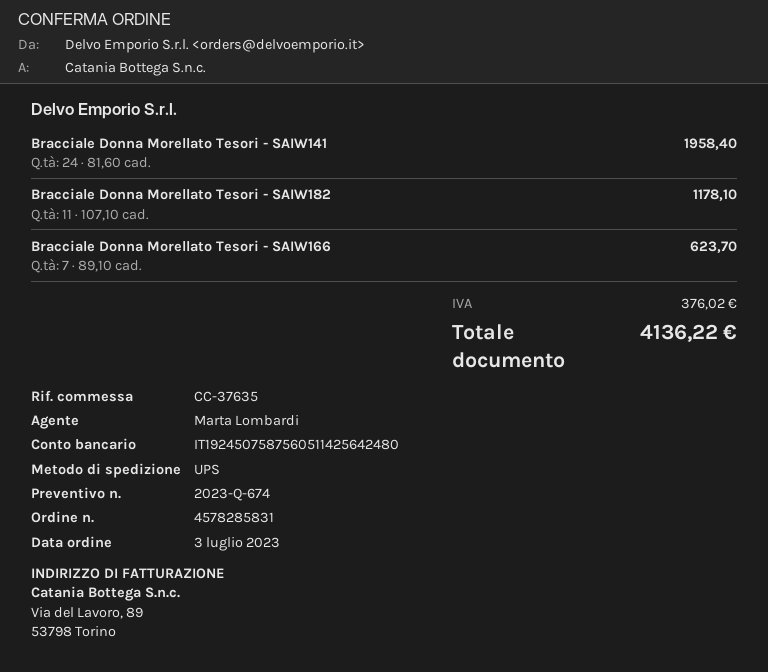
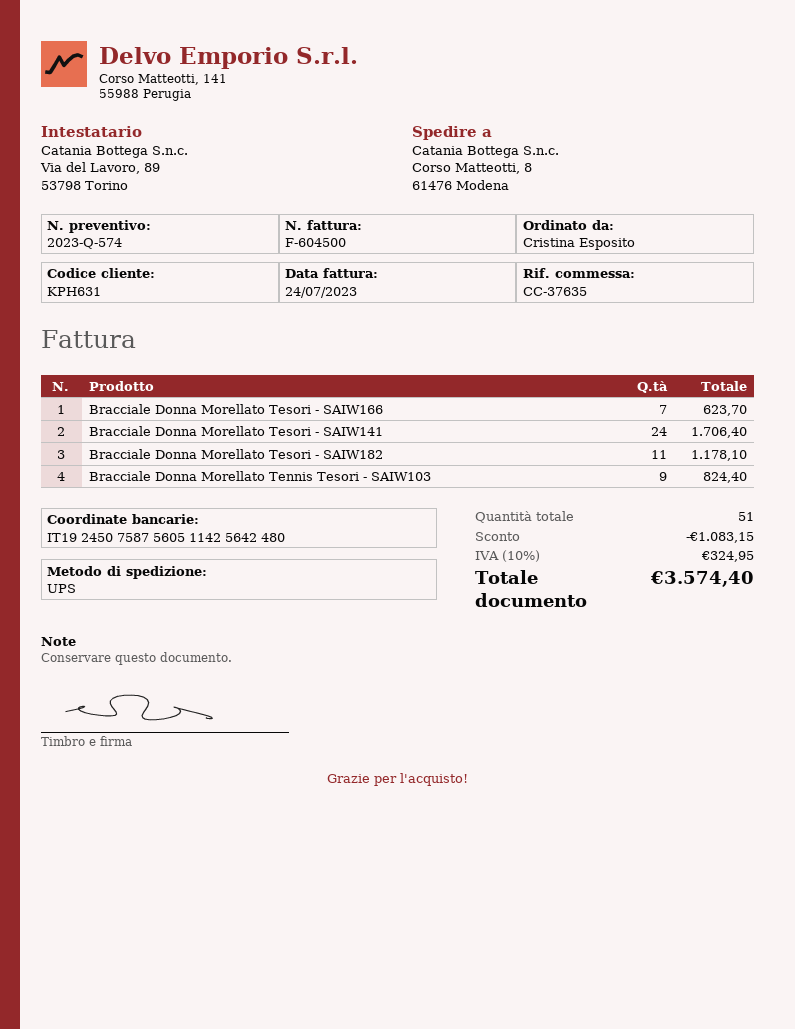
quote number: 2023-Q-674 -> 2023-Q-574
Bracciale Donna Morellato Tesori - SAIW141: 24 for 1958.40 -> 24 for 1706.40
Bracciale Donna Morellato Tennis Tesori - SAIW103: none -> 9 for 824.40
discount: none -> 1083.15
tax: 376.02 -> 324.95
total: 4136.22 -> 3574.40

